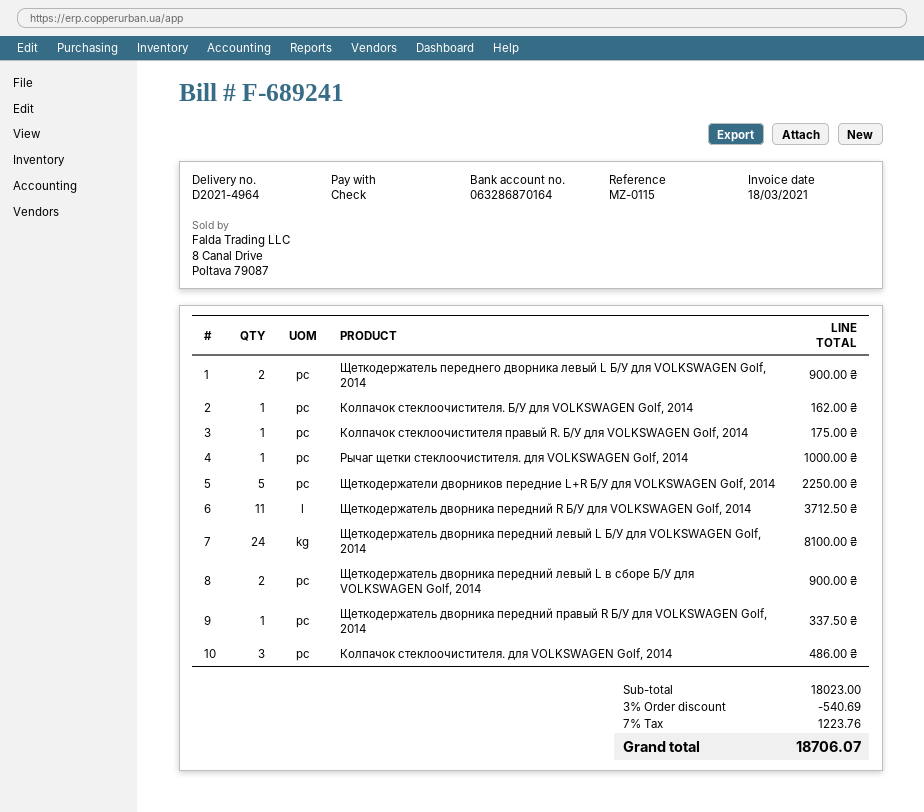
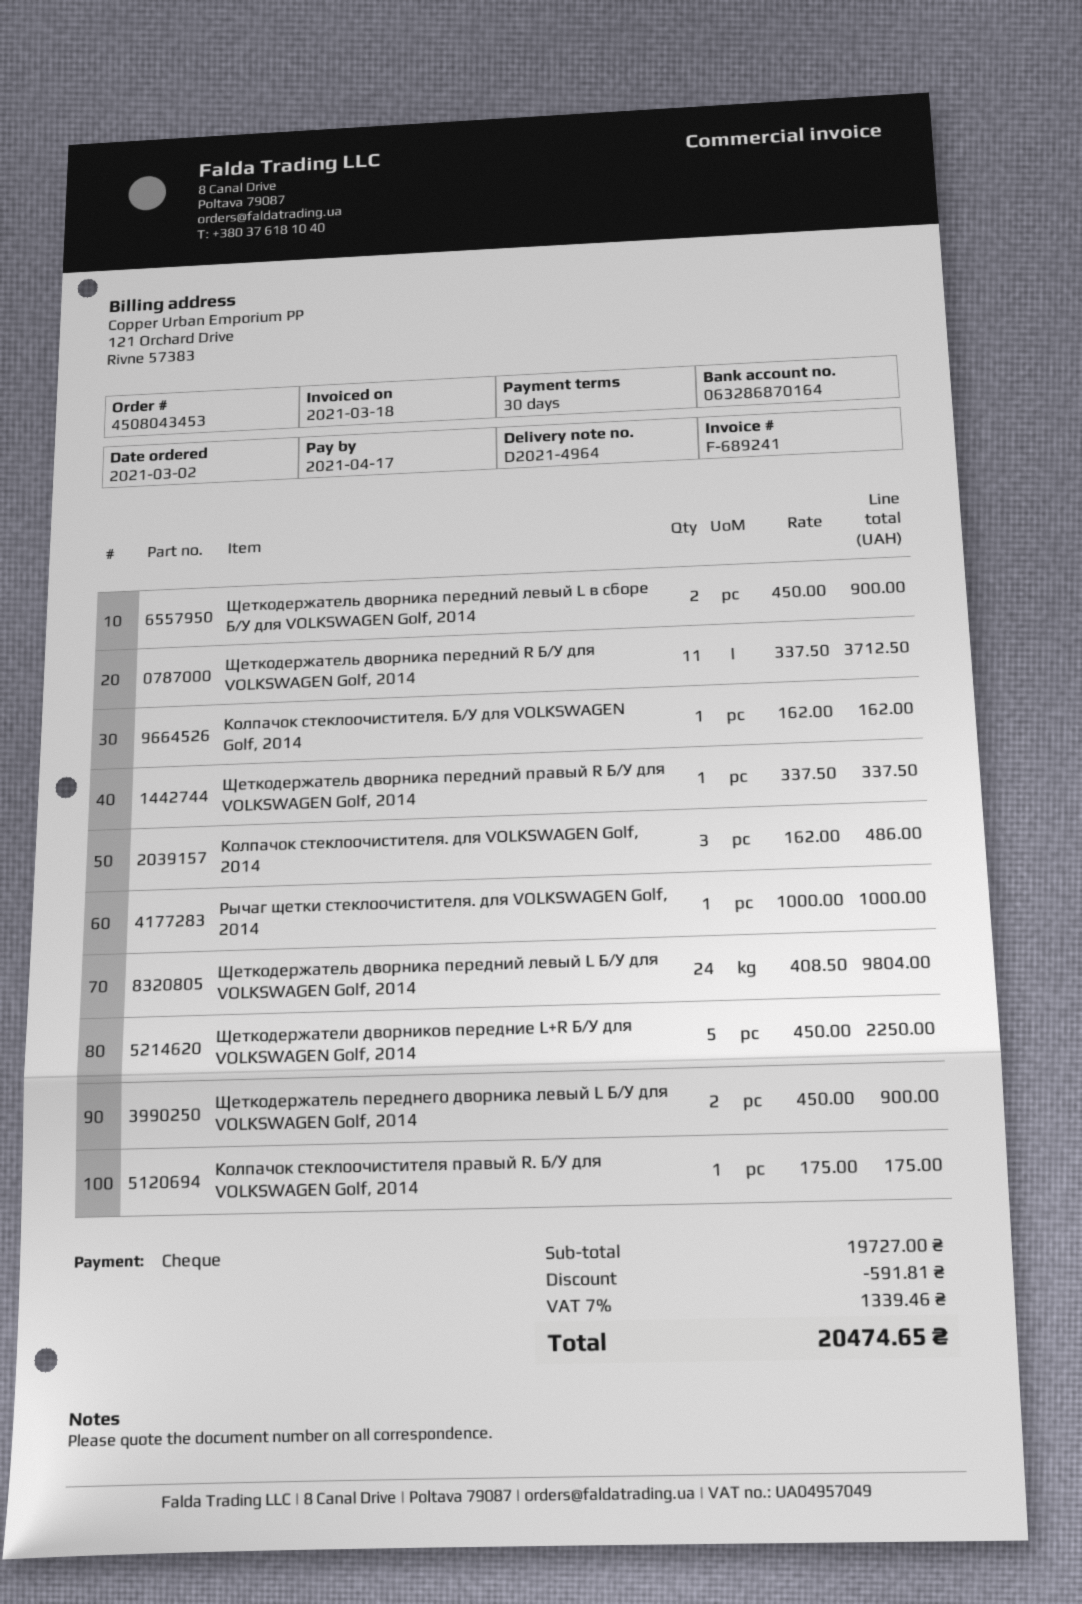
Щеткодержатель дворника передний левый L Б/У для VOLKSWAGEN Golf, 2014: 24 for 8100.00 -> 24 for 9804.00
subtotal: 18023.00 -> 19727.00
discount: 540.69 -> 591.81
tax: 7% = 1223.76 -> 7% = 1339.46
total: 18706.07 -> 20474.65

